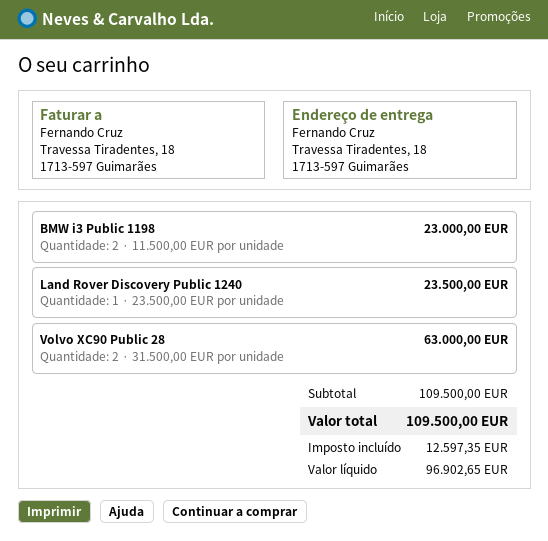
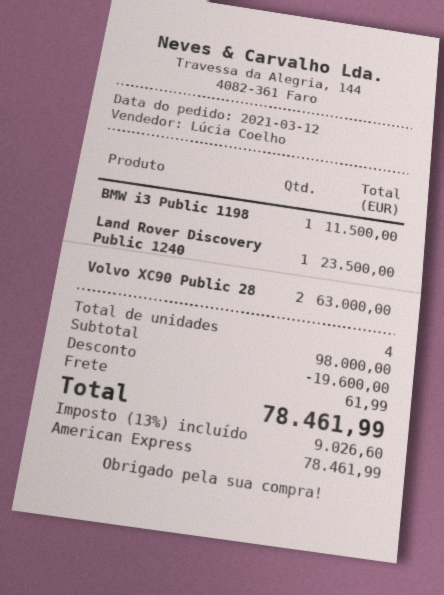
BMW i3 Public 1198: 2 for 23000.00 -> 1 for 11500.00
subtotal: 109500.00 -> 98000.00
discount: none -> 19600.00
shipping: none -> 61.99
tax: 12597.35 -> 9026.60
total: 109500.00 -> 78461.99

